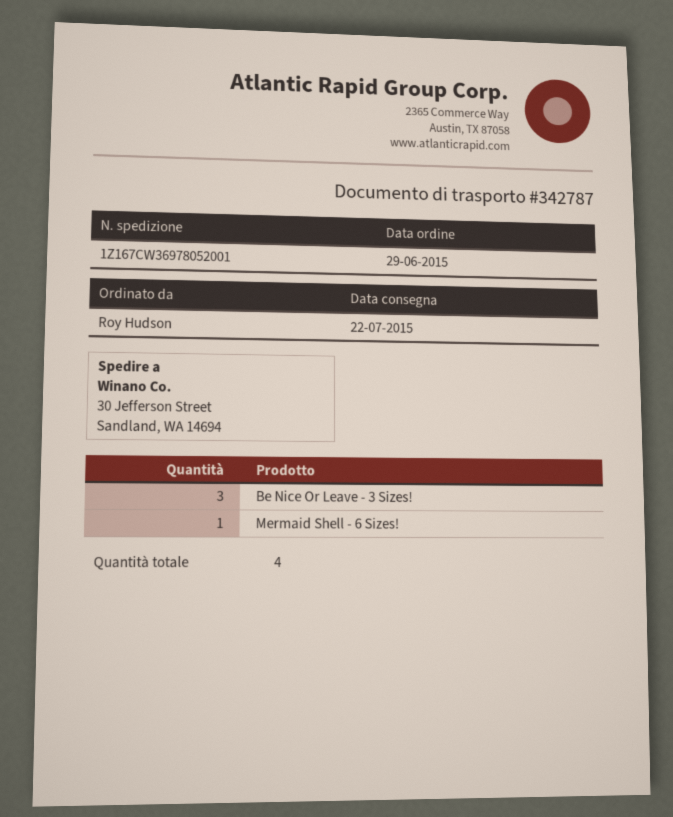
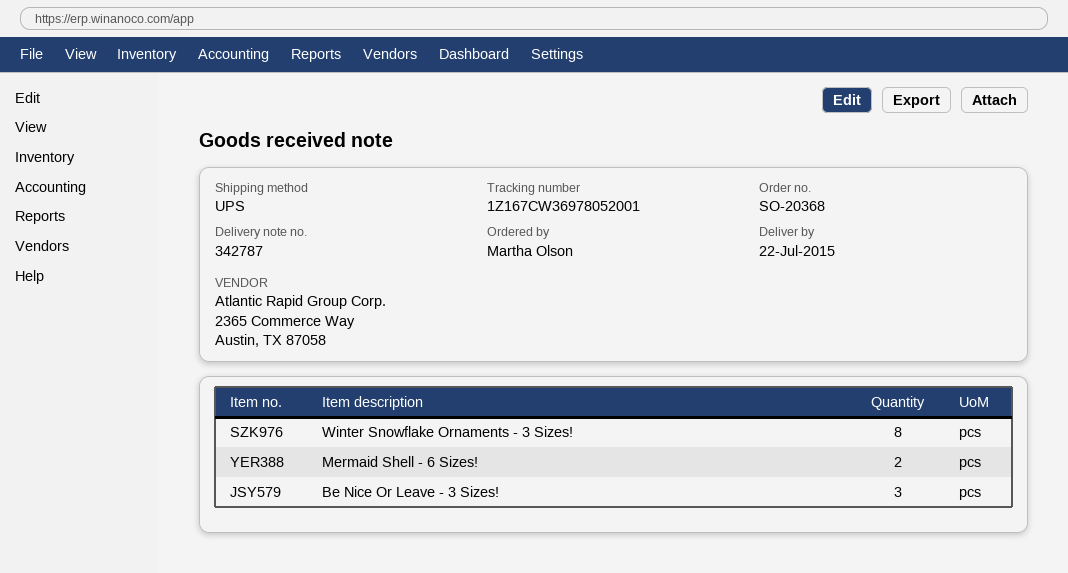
ordered by: Roy Hudson -> Martha Olson
Mermaid Shell - 6 Sizes!: 1 -> 2
Winter Snowflake Ornaments - 3 Sizes!: none -> 8

